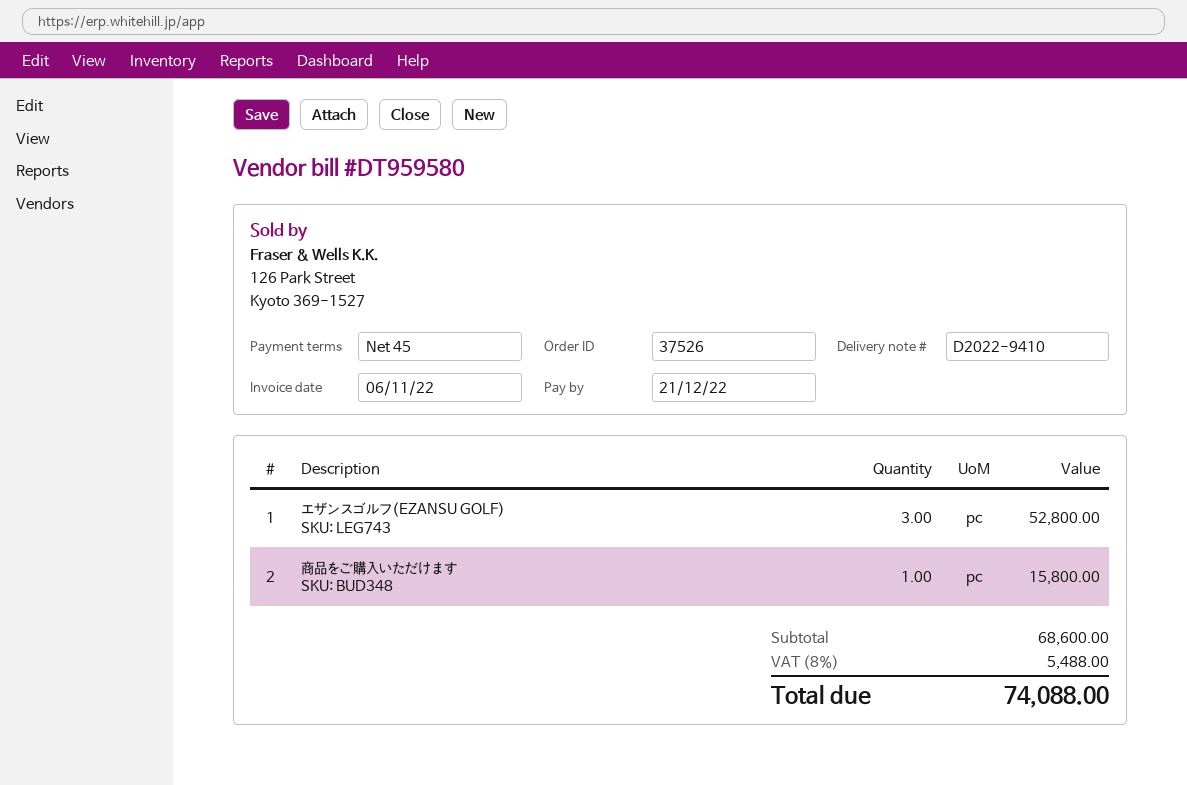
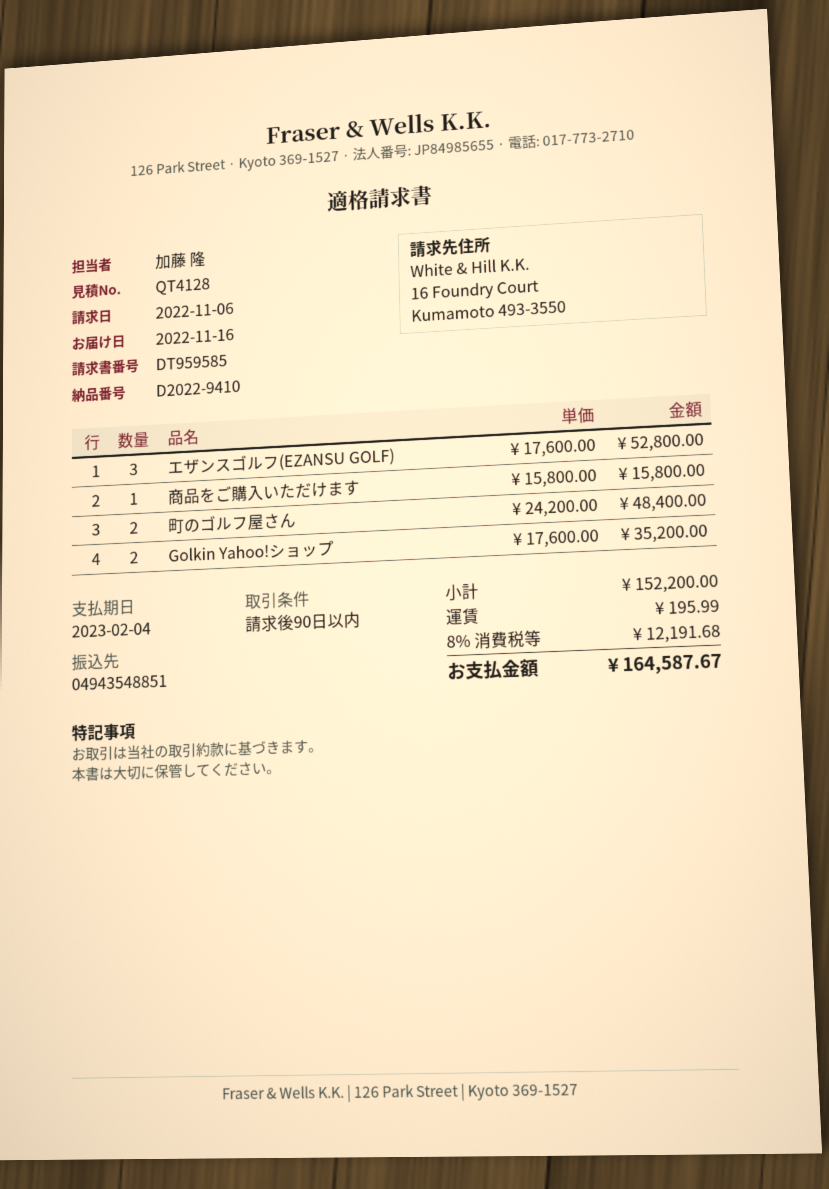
invoice number: DT959580 -> DT959585
payment terms: 45 days -> 90 days
due date: 2022-12-21 -> 2023-02-04
町のゴルフ屋さん: none -> 2 for 48400.00
Golkin Yahoo!ショップ: none -> 2 for 35200.00
subtotal: 68600.00 -> 152200.00
shipping: none -> 195.99
tax: 8% = 5488.00 -> 8% = 12191.68
total: 74088.00 -> 164587.67

